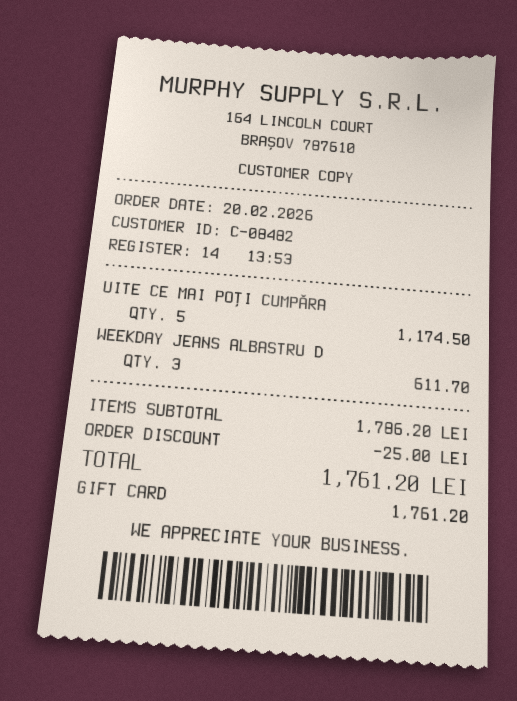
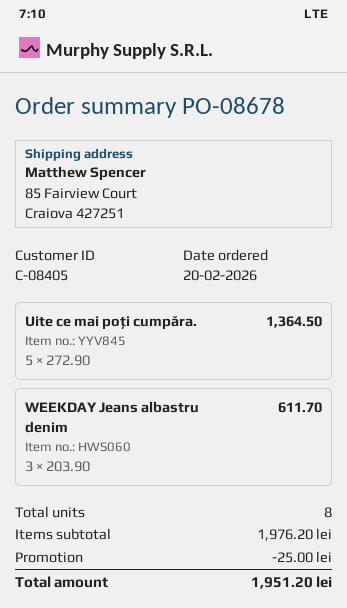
customer number: C-08482 -> C-08405
UITE CE MAI POȚI CUMPĂRA: 5 for 1174.50 -> 5 for 1364.50
subtotal: 1786.20 -> 1976.20
total: 1761.20 -> 1951.20

